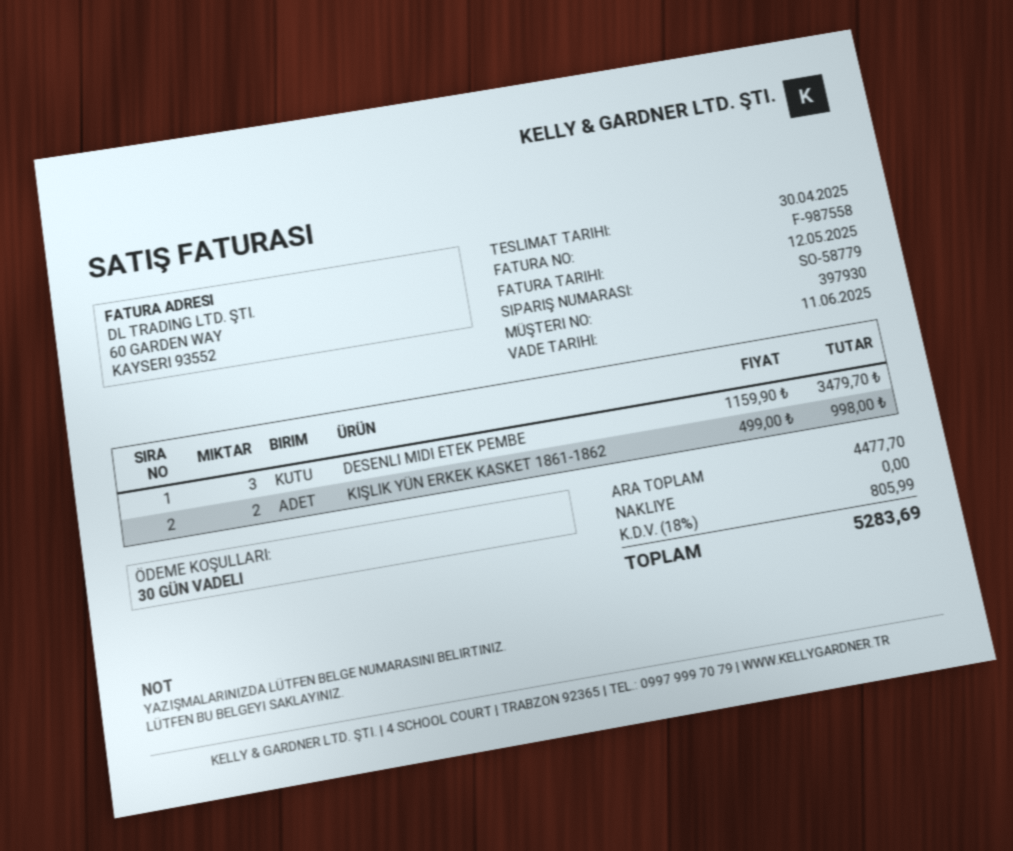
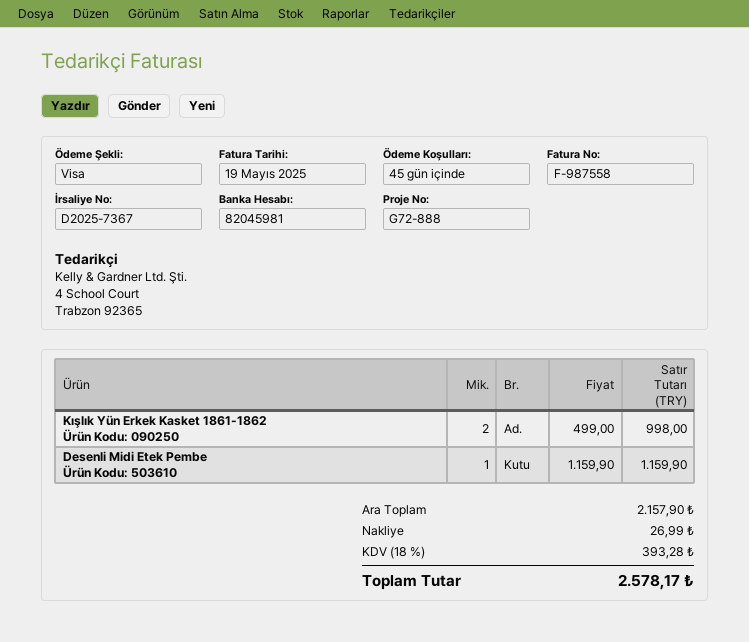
invoice date: 2025-05-12 -> 2025-05-19
payment terms: 30 days -> 45 days
DESENLI MIDI ETEK PEMBE: 3 x 1159.90 = 3479.70 -> 1 x 1159.90 = 1159.90
subtotal: 4477.70 -> 2157.90
shipping: 0.00 -> 26.99
tax: 18% = 805.99 -> 18% = 393.28
total: 5283.69 -> 2578.17

